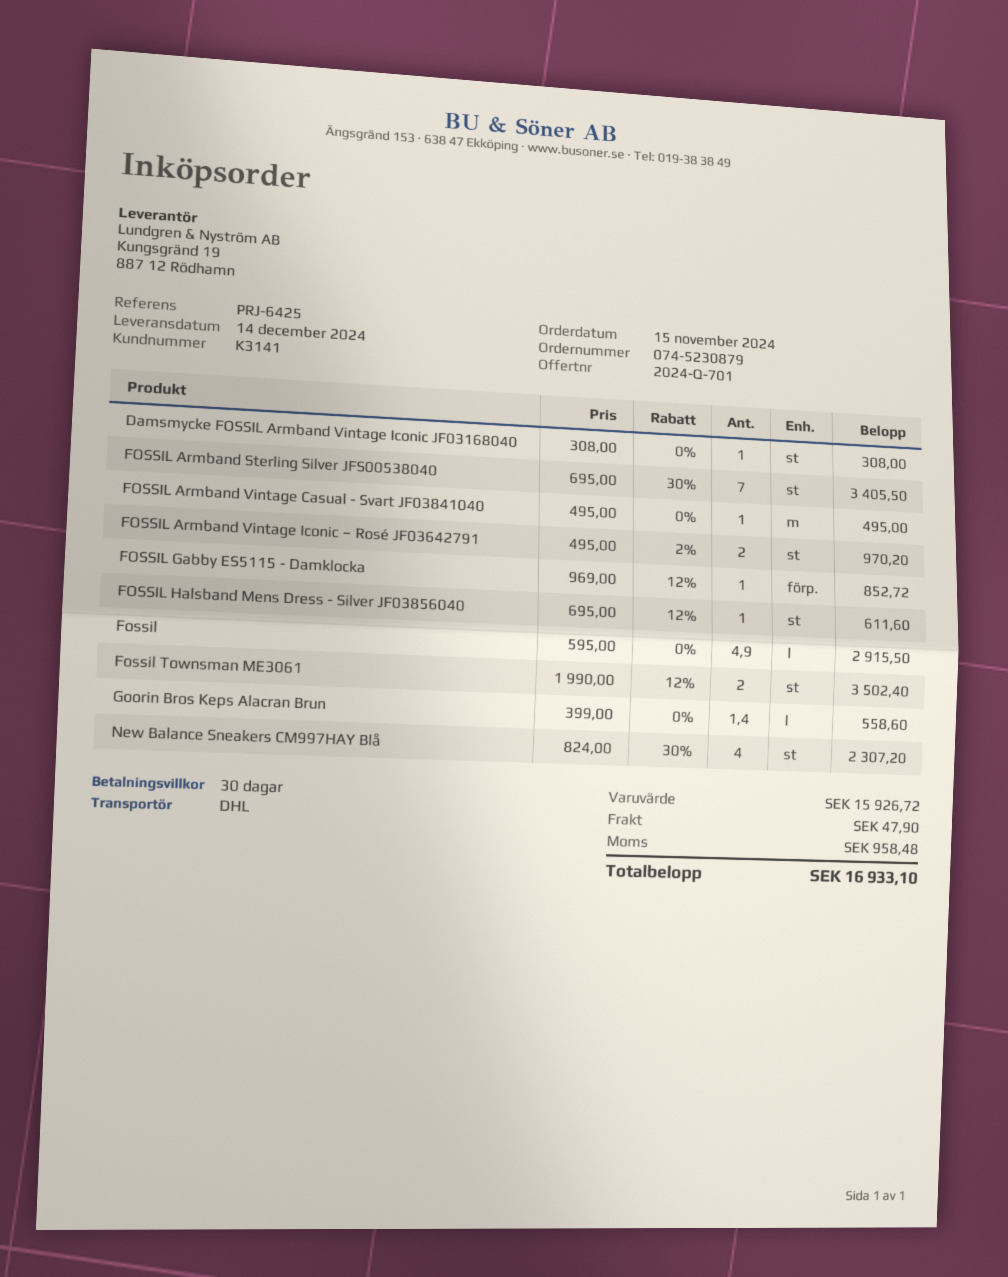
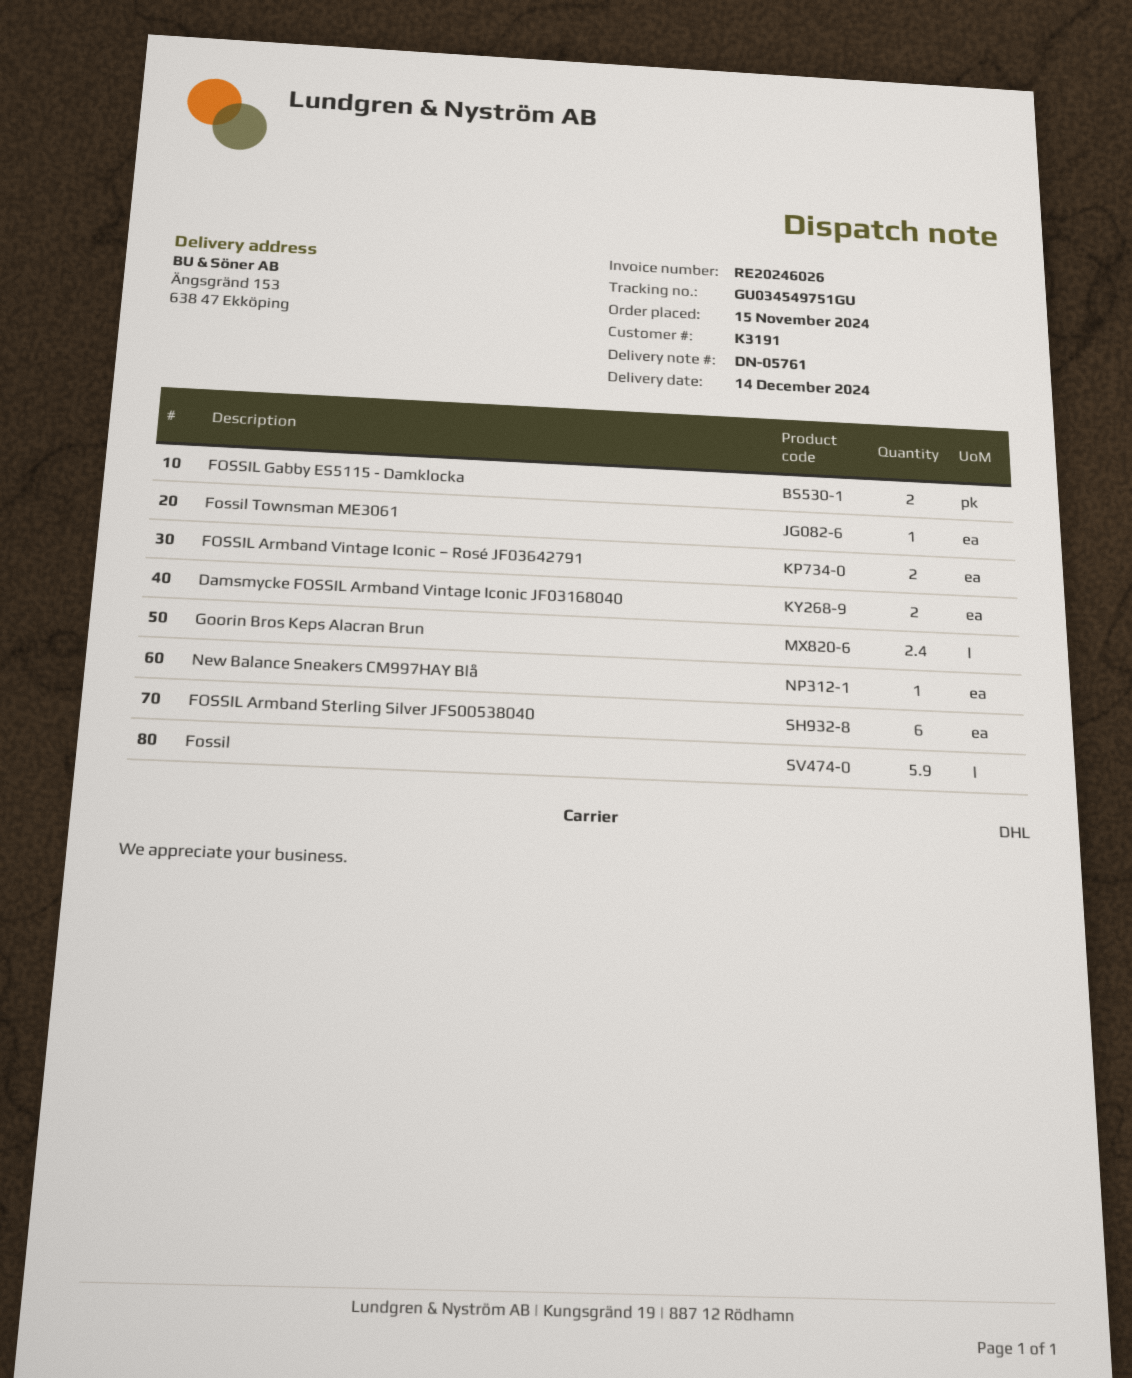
customer number: K3141 -> K3191
Damsmycke FOSSIL Armband Vintage Iconic JF03168040: 1 -> 2
FOSSIL Armband Sterling Silver JFS00538040: 7 -> 6
FOSSIL Armband Vintage Casual - Svart JF03841040: 1 -> none
FOSSIL Gabby ES5115 - Damklocka: 1 -> 2
FOSSIL Halsband Mens Dress - Silver JF03856040: 1 -> none
Fossil: 4.9 -> 5.9
Fossil Townsman ME3061: 2 -> 1
Goorin Bros Keps Alacran Brun: 1.4 -> 2.4
New Balance Sneakers CM997HAY Blå: 4 -> 1

